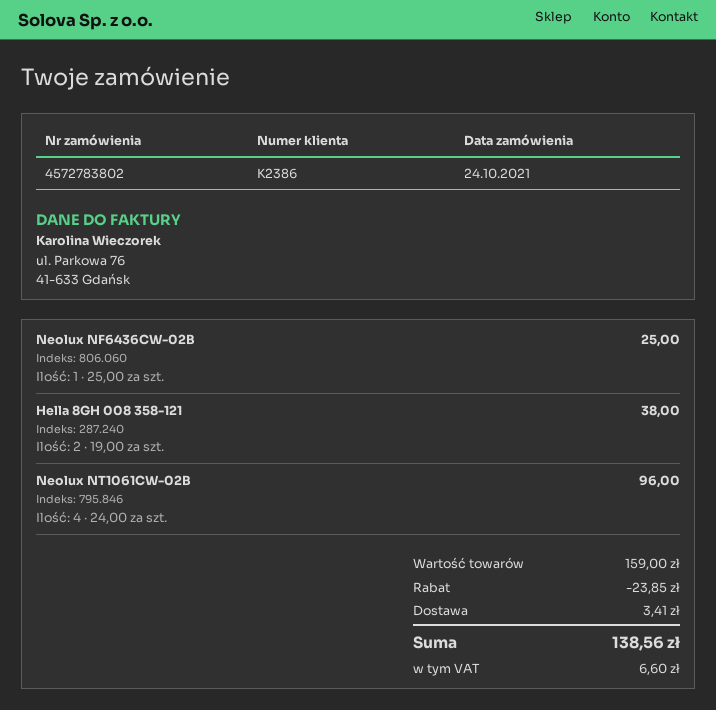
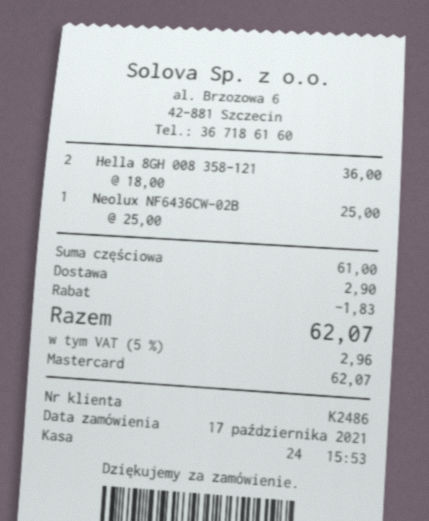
order date: 2021-10-24 -> 2021-10-17
customer number: K2386 -> K2486
Hella 8GH 008 358-121: 2 x 19.00 = 38.00 -> 2 x 18.00 = 36.00
Neolux NT1061CW-02B: 4 x 24.00 = 96.00 -> none
subtotal: 159.00 -> 61.00
discount: 23.85 -> 1.83
shipping: 3.41 -> 2.90
tax: 6.60 -> 2.96
total: 138.56 -> 62.07

